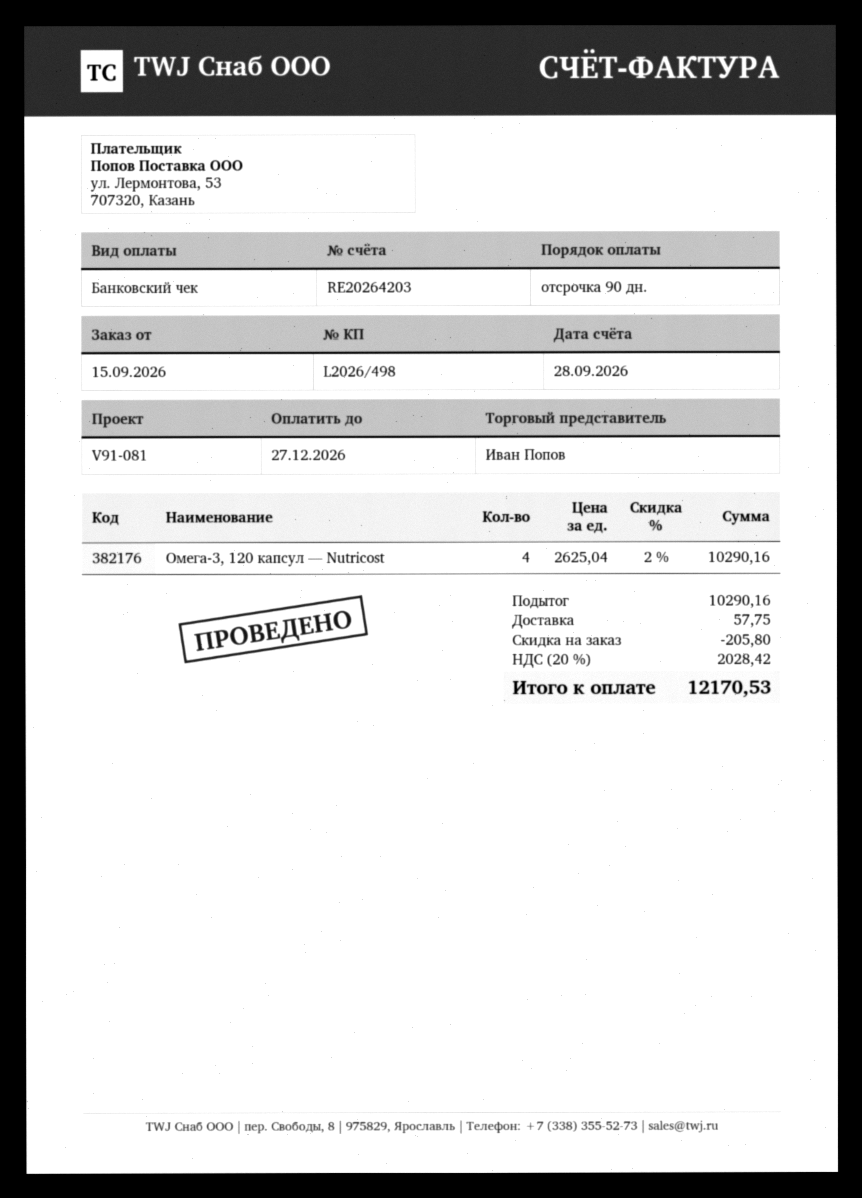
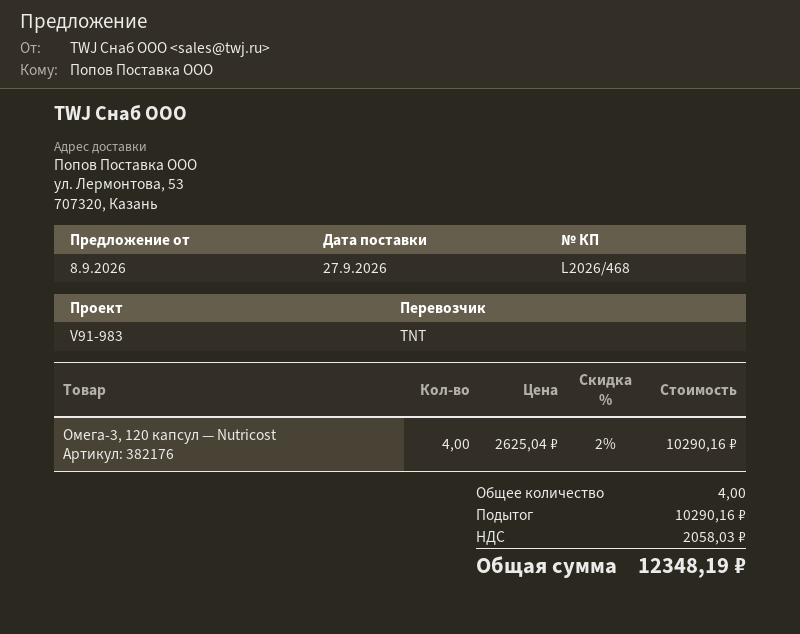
quote number: L2026/498 -> L2026/468
reference: V91-081 -> V91-983
discount: 205.80 -> none
shipping: 57.75 -> none
tax: 2028.42 -> 2058.03
total: 12170.53 -> 12348.19

